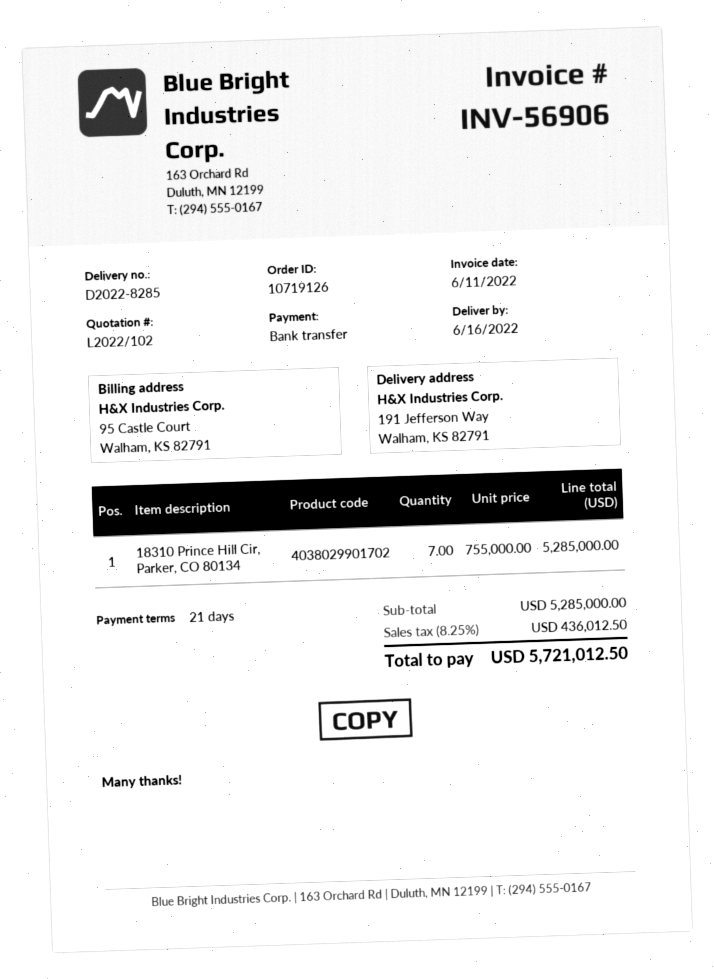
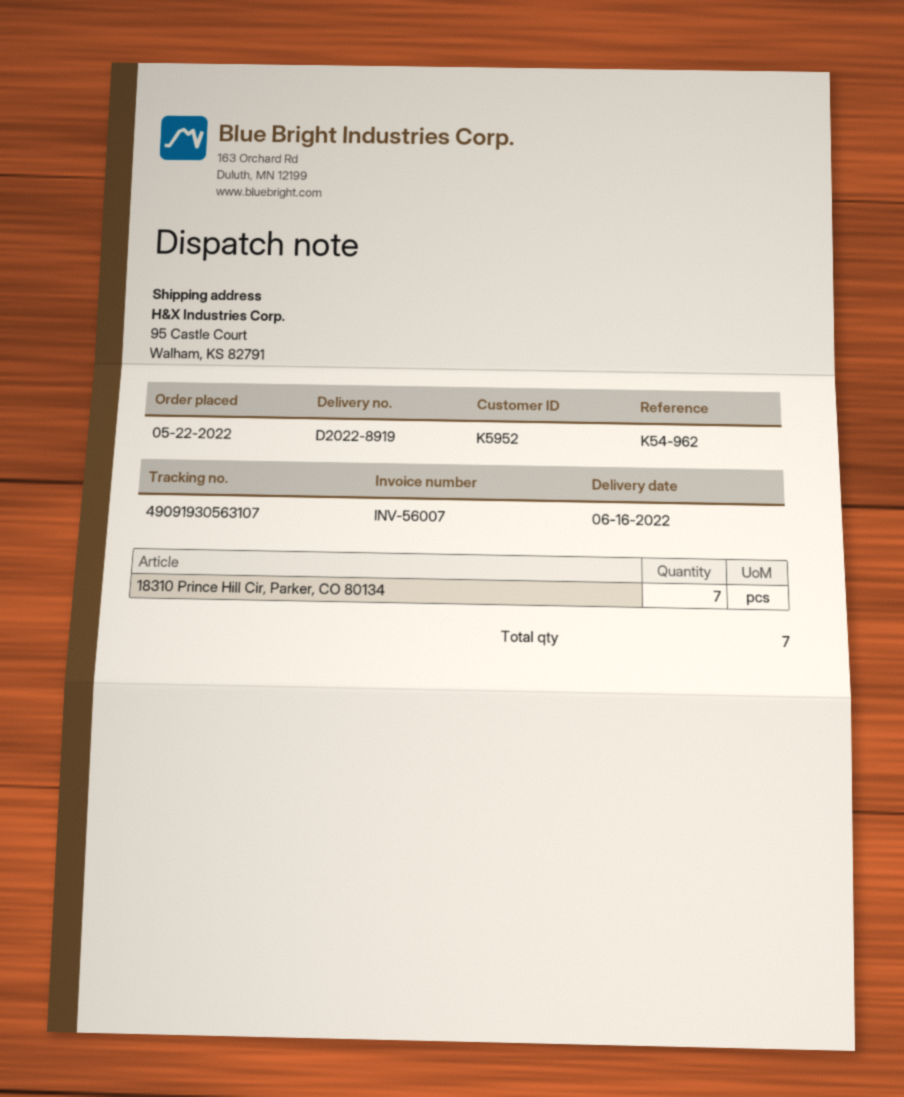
delivery note number: D2022-8285 -> D2022-8919
invoice number: INV-56906 -> INV-56007
ship to: 191 Jefferson Way, Walham, KS 82791 -> 95 Castle Court, Walham, KS 82791

